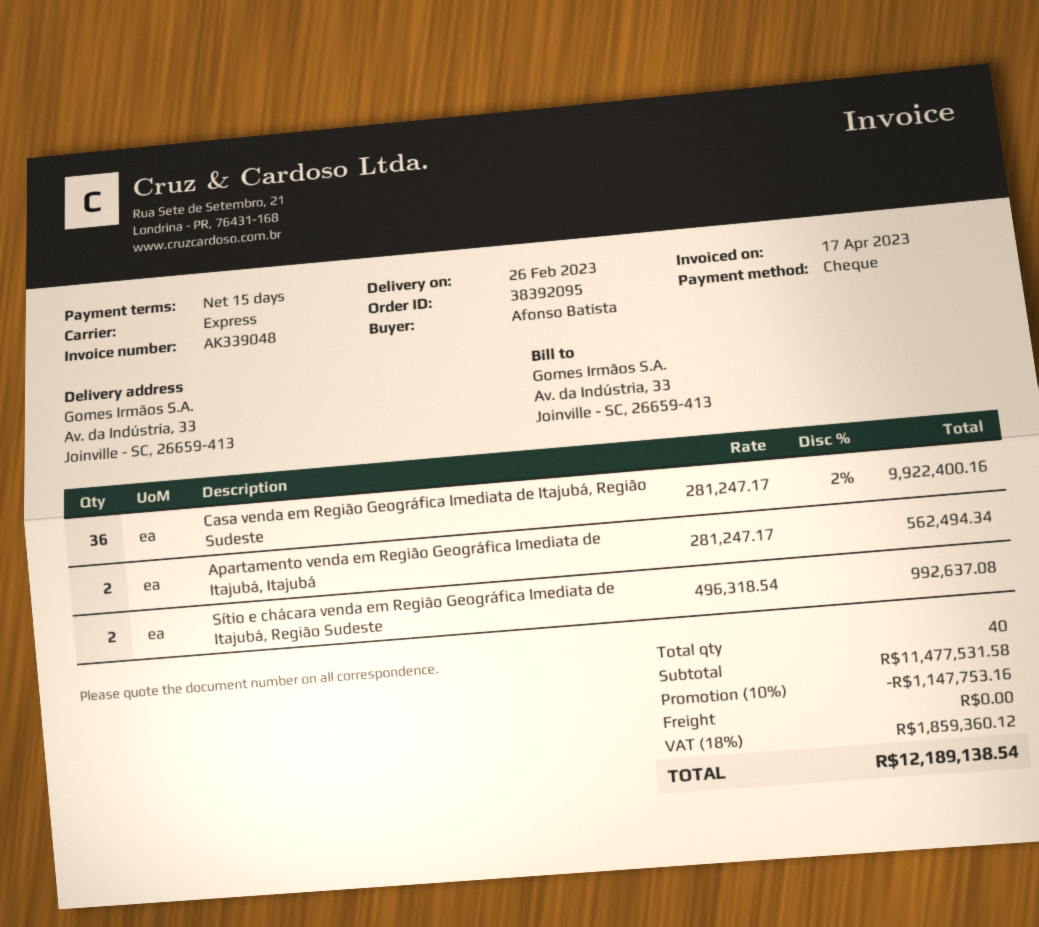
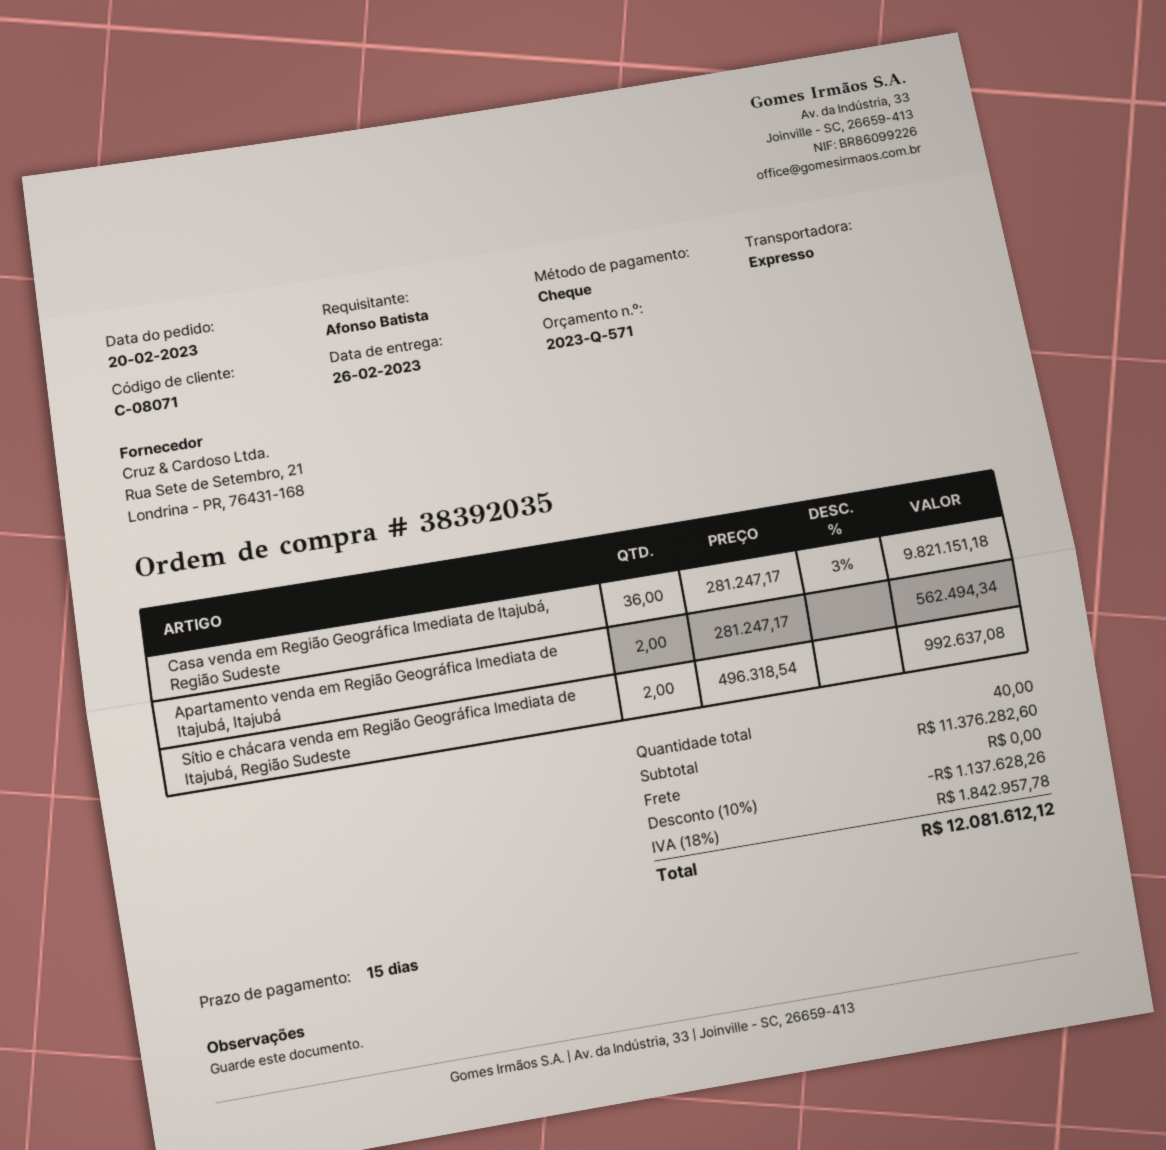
order number: 38392095 -> 38392035
Casa venda em Região Geográfica Imediata de Itajubá, Região Sudeste: 36 x 281247.17 - 2% = 9922400.16 -> 36 x 281247.17 - 3% = 9821151.18
subtotal: 11477531.58 -> 11376282.60
discount: 10% = 1147753.16 -> 10% = 1137628.26
tax: 18% = 1859360.12 -> 18% = 1842957.78
total: 12189138.54 -> 12081612.12

